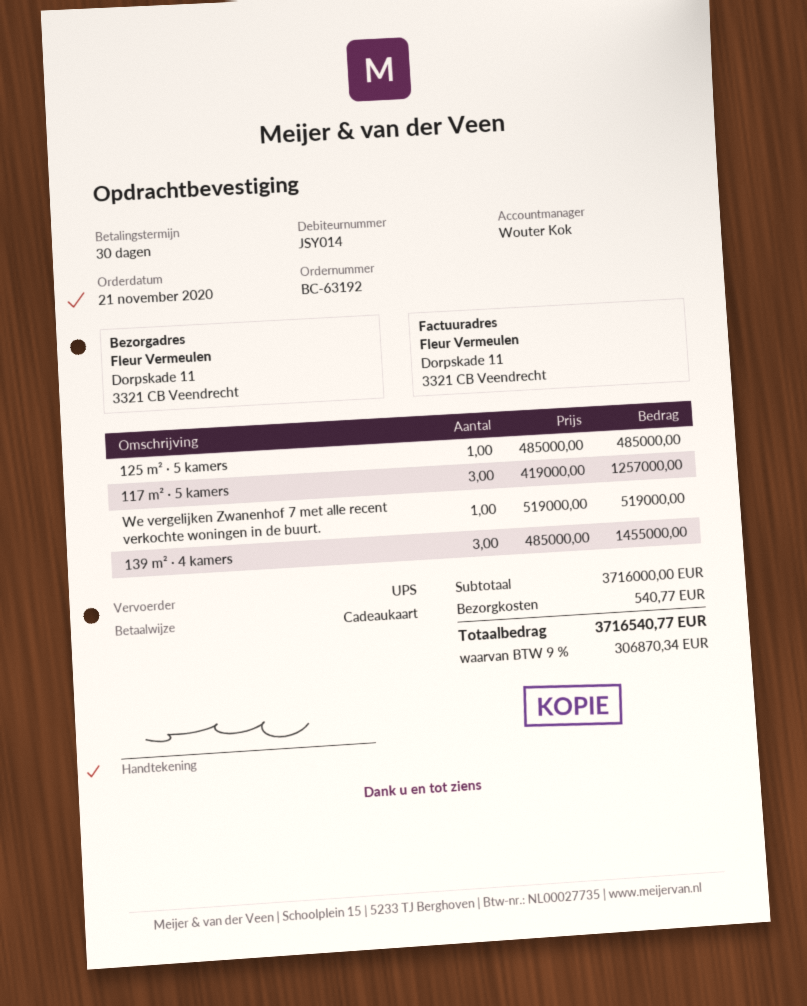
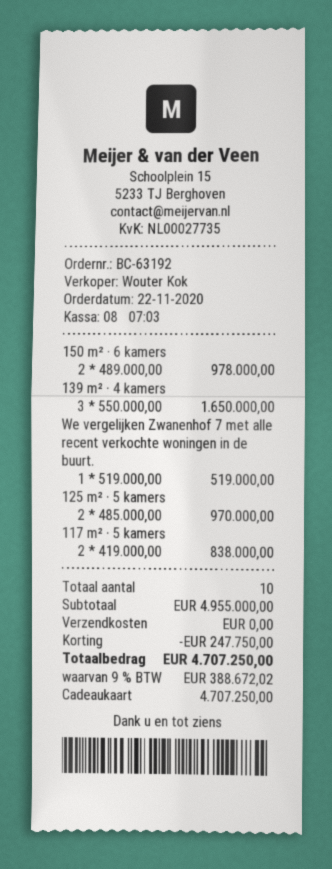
order date: 2020-11-21 -> 2020-11-22
125 m² · 5 kamers: 1 x 485000.00 = 485000.00 -> 2 x 485000.00 = 970000.00
117 m² · 5 kamers: 3 x 419000.00 = 1257000.00 -> 2 x 419000.00 = 838000.00
139 m² · 4 kamers: 3 x 485000.00 = 1455000.00 -> 3 x 550000.00 = 1650000.00
150 m² · 6 kamers: none -> 2 x 489000.00 = 978000.00
subtotal: 3716000.00 -> 4955000.00
discount: none -> 247750.00
shipping: 540.77 -> 0.00
tax: 9% = 306870.34 -> 9% = 388672.02
total: 3716540.77 -> 4707250.00

